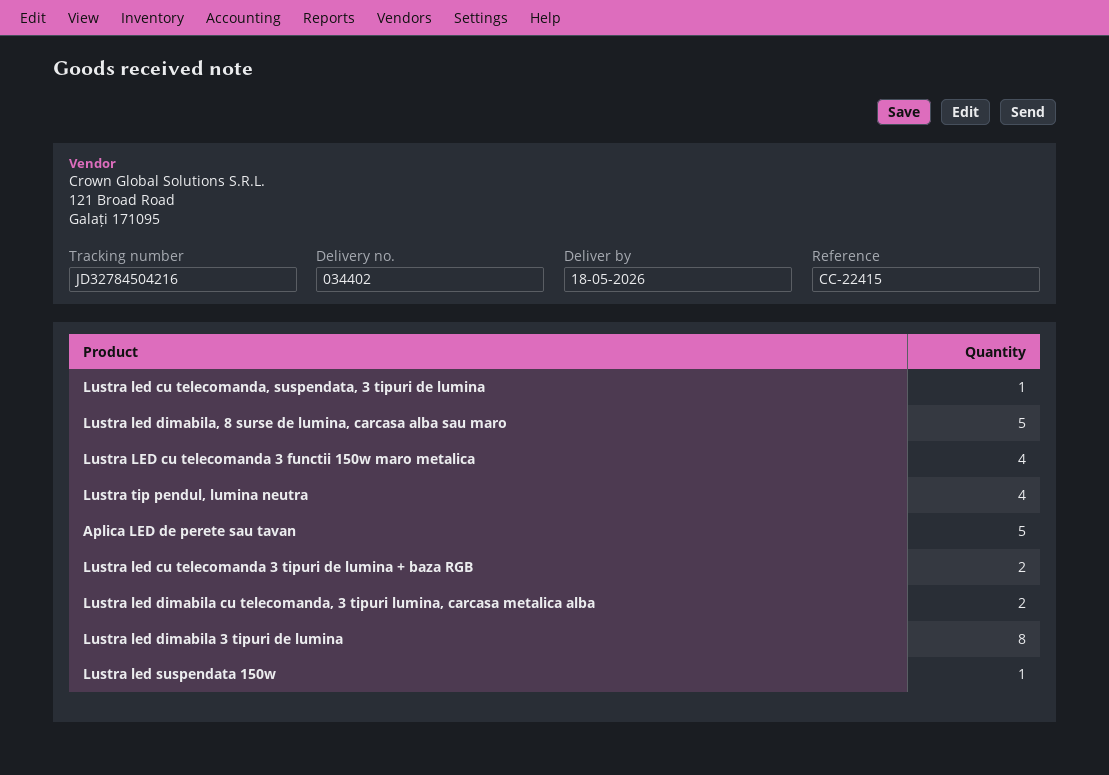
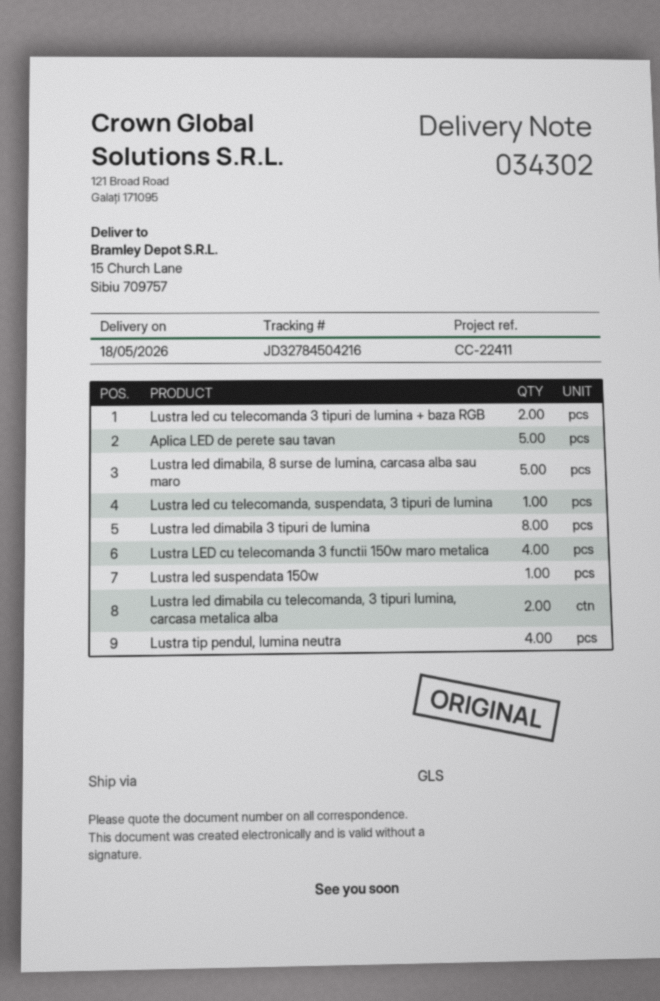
delivery note number: 034402 -> 034302
reference: CC-22415 -> CC-22411

